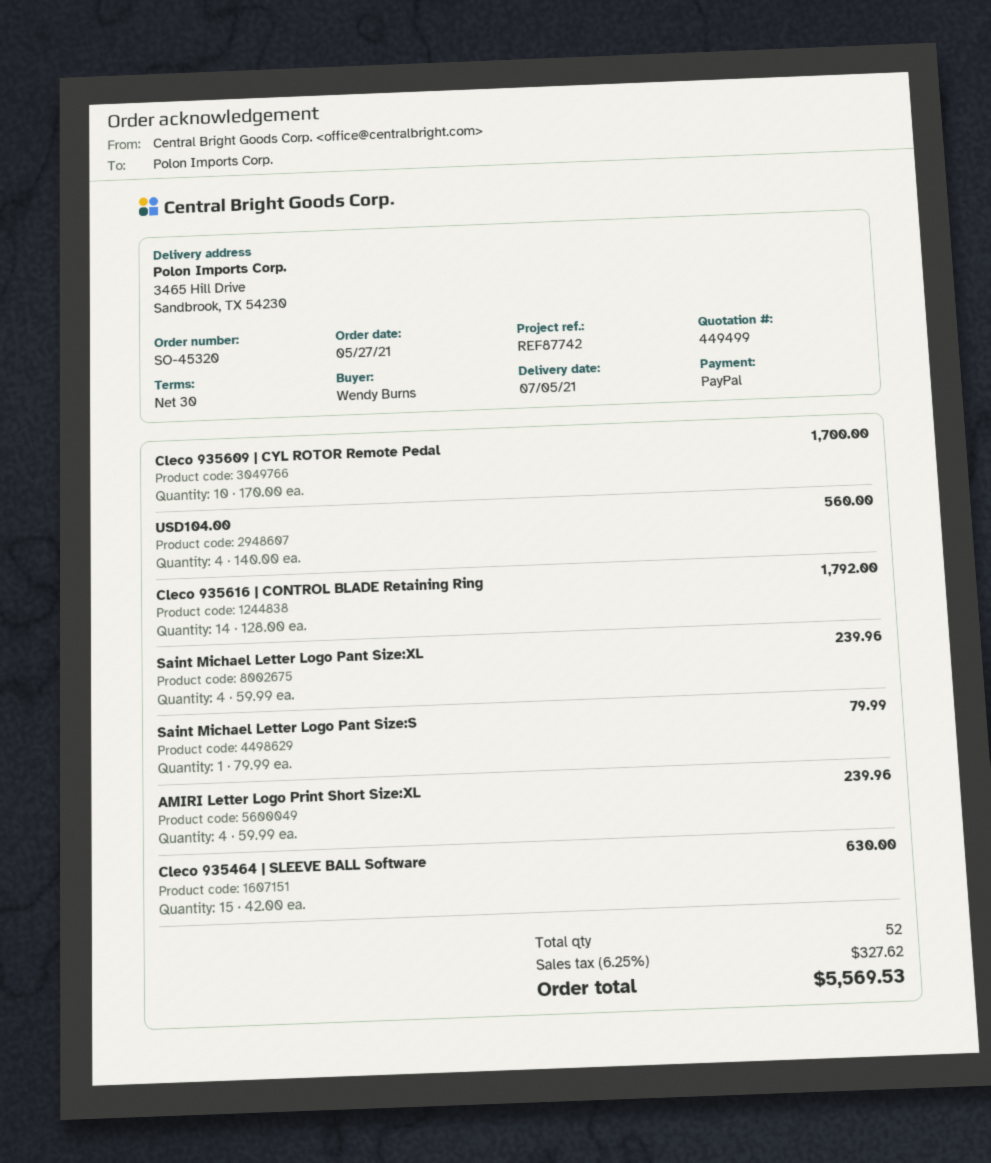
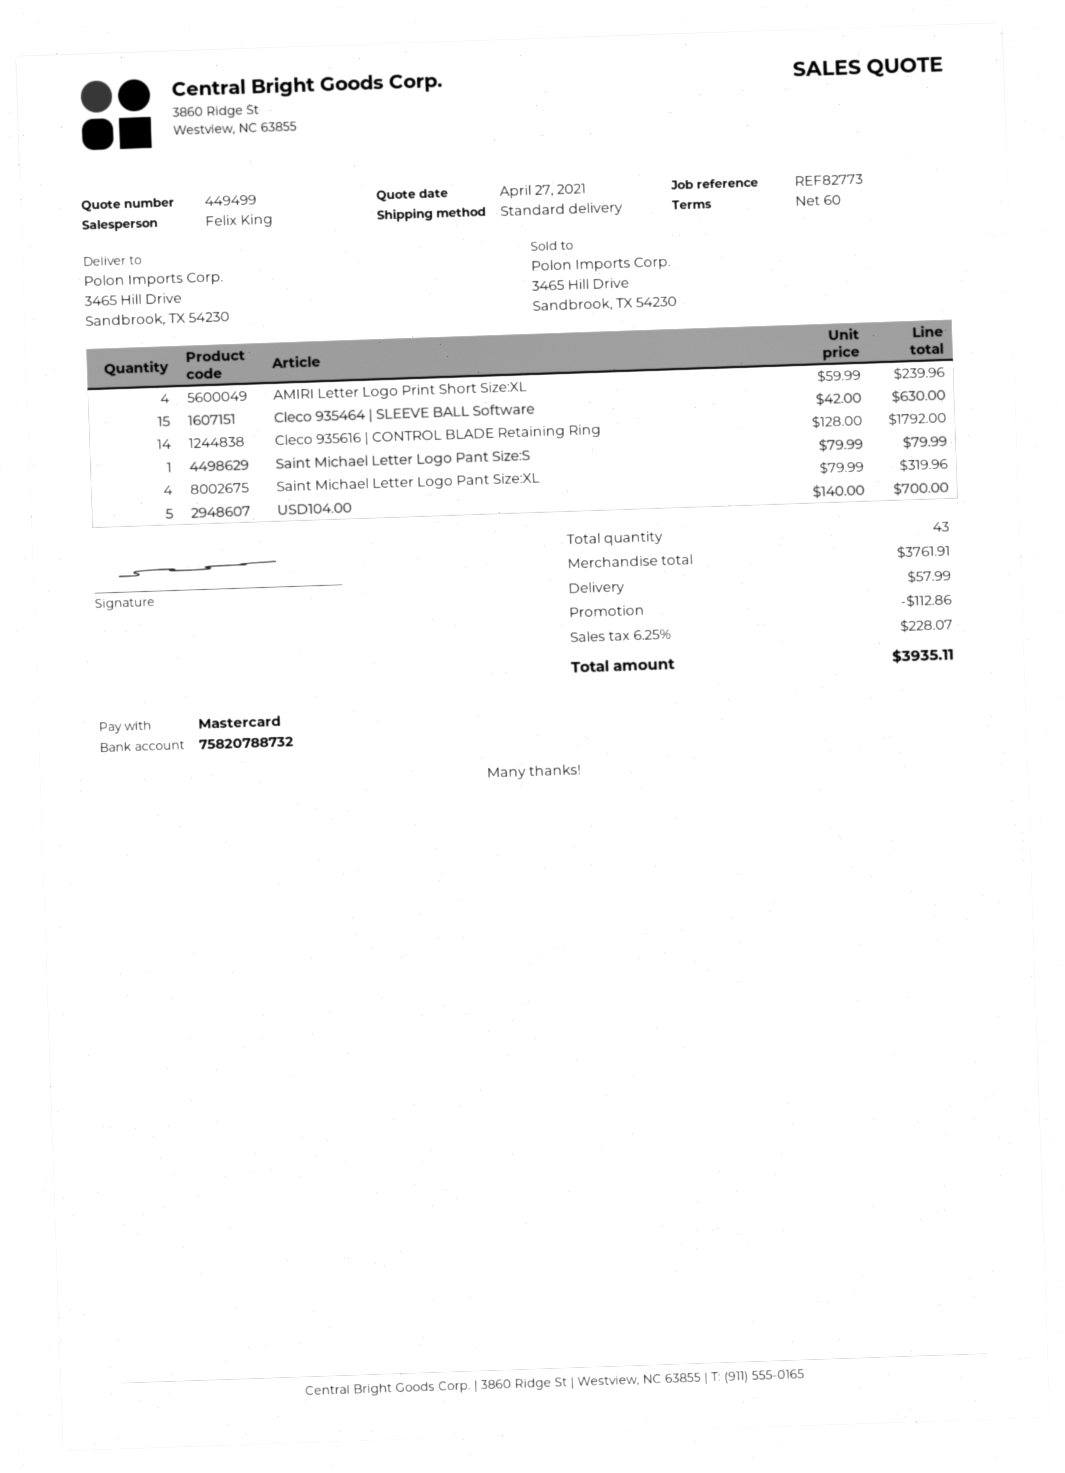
payment terms: 30 days -> 60 days
reference: REF87742 -> REF82773
payment method: PayPal -> Mastercard
Cleco 935609 | CYL ROTOR Remote Pedal: 10 x 170.00 = 1700.00 -> none
USD104.00: 4 x 140.00 = 560.00 -> 5 x 140.00 = 700.00
Saint Michael Letter Logo Pant Size:XL: 4 x 59.99 = 239.96 -> 4 x 79.99 = 319.96
total quantity: 52 -> 43
discount: none -> 112.86
shipping: none -> 57.99
tax: 6.25% = 327.62 -> 6.25% = 228.07
total: 5569.53 -> 3935.11

